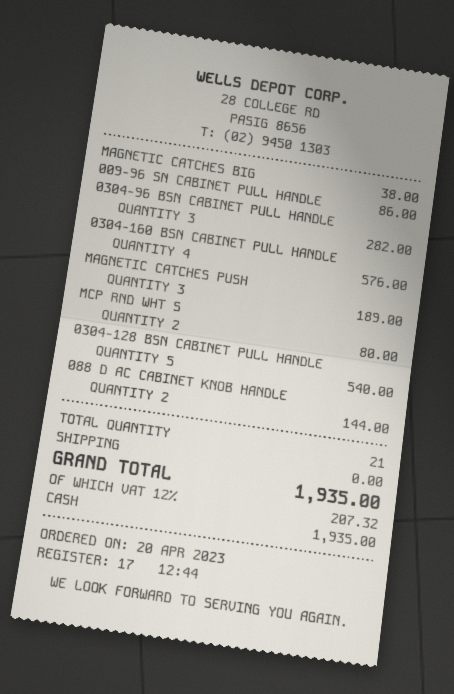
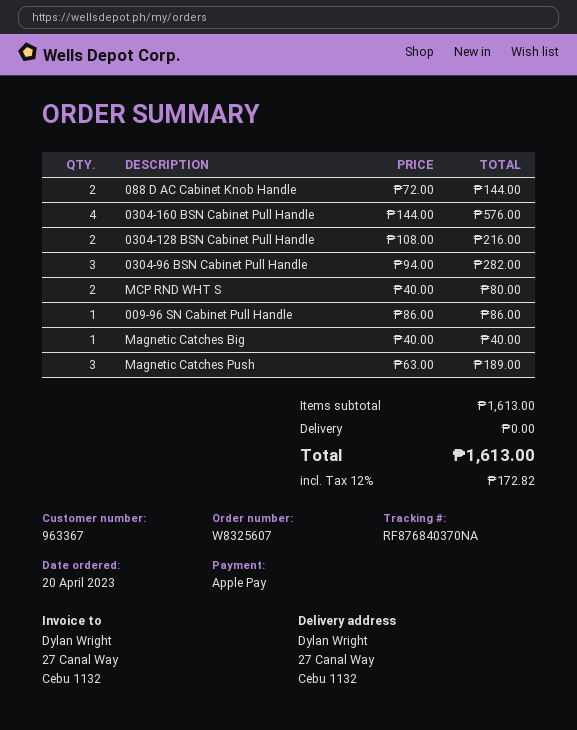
payment method: cash -> Apple Pay
MAGNETIC CATCHES BIG: 1 for 38.00 -> 1 for 40.00
0304-128 BSN CABINET PULL HANDLE: 5 for 540.00 -> 2 for 216.00
tax: 12% = 207.32 -> 12% = 172.82
total: 1935.00 -> 1613.00

